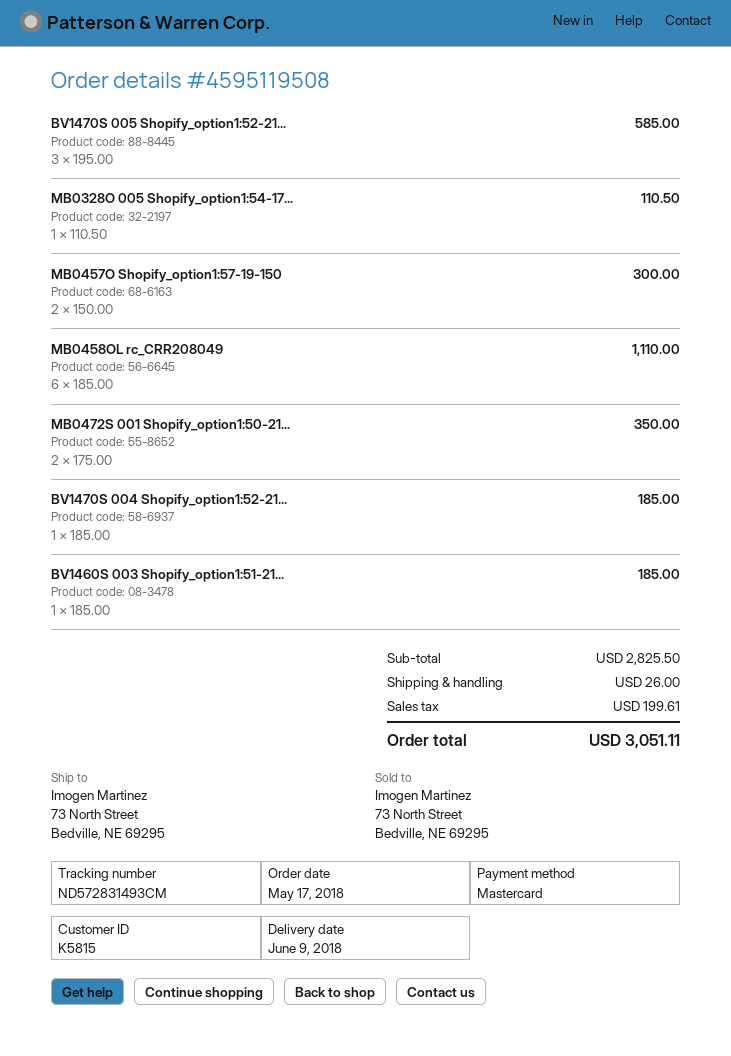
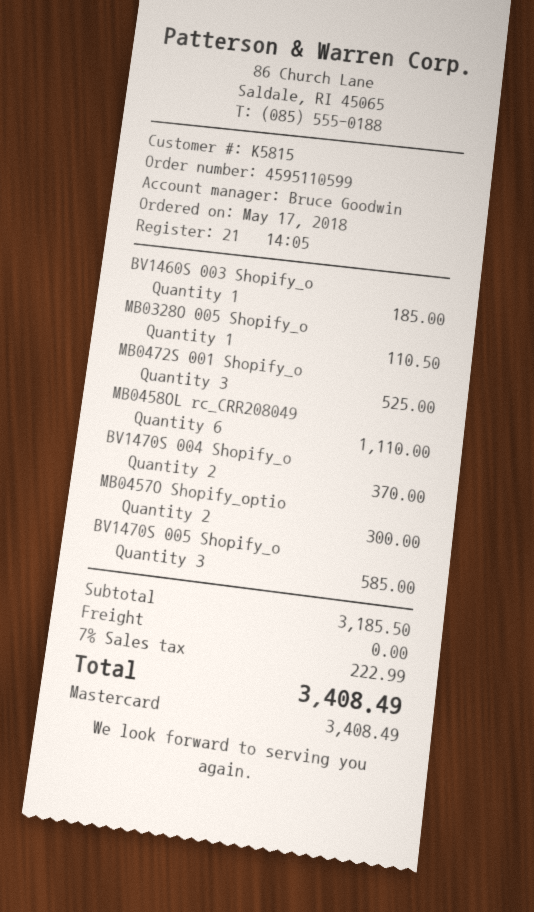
order number: 4595119508 -> 4595110599
MB0472S 001 Shopify_option1:50-21...: 2 for 350.00 -> 3 for 525.00
BV1470S 004 Shopify_option1:52-21...: 1 for 185.00 -> 2 for 370.00
subtotal: 2825.50 -> 3185.50
shipping: 26.00 -> 0.00
tax: 199.61 -> 222.99
total: 3051.11 -> 3408.49

